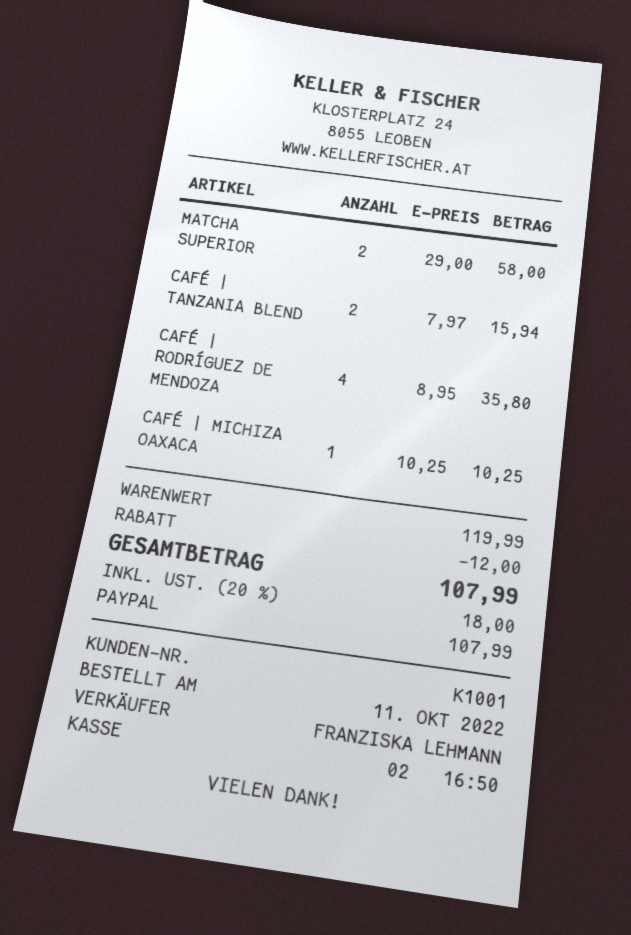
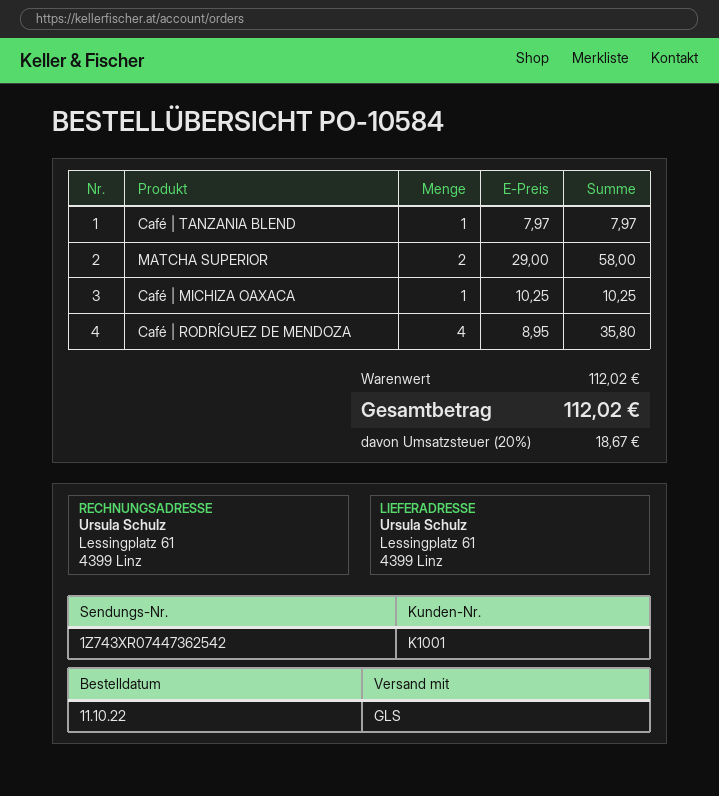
CAFÉ | TANZANIA BLEND: 2 x 7.97 = 15.94 -> 1 x 7.97 = 7.97
subtotal: 119.99 -> 112.02
discount: 12.00 -> none
tax: 20% = 18.00 -> 20% = 18.67
total: 107.99 -> 112.02

